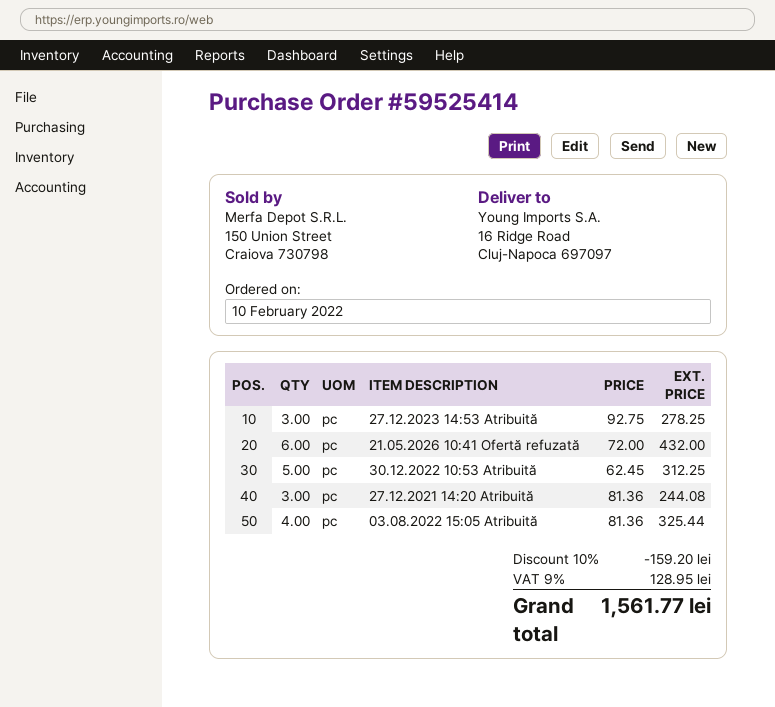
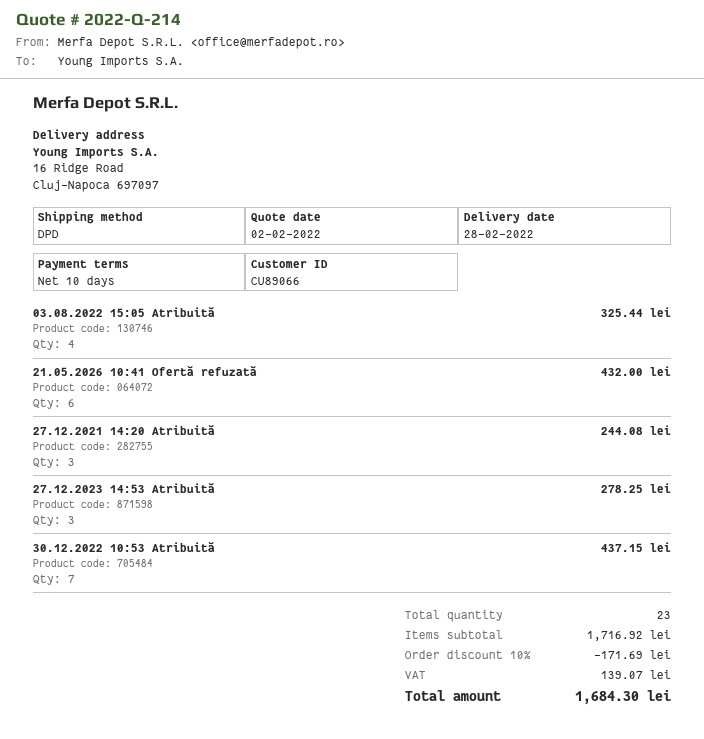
30.12.2022 10:53 Atribuită: 5 for 312.25 -> 7 for 437.15
discount: 10% = 159.20 -> 10% = 171.69
tax: 128.95 -> 139.07
total: 1561.77 -> 1684.30

